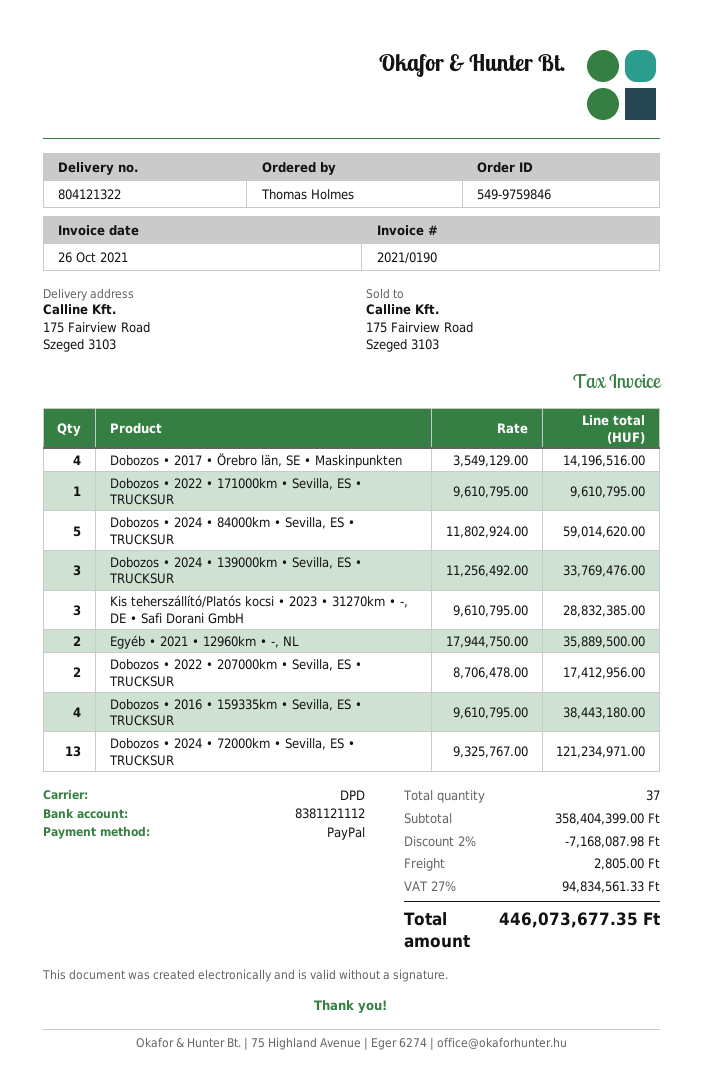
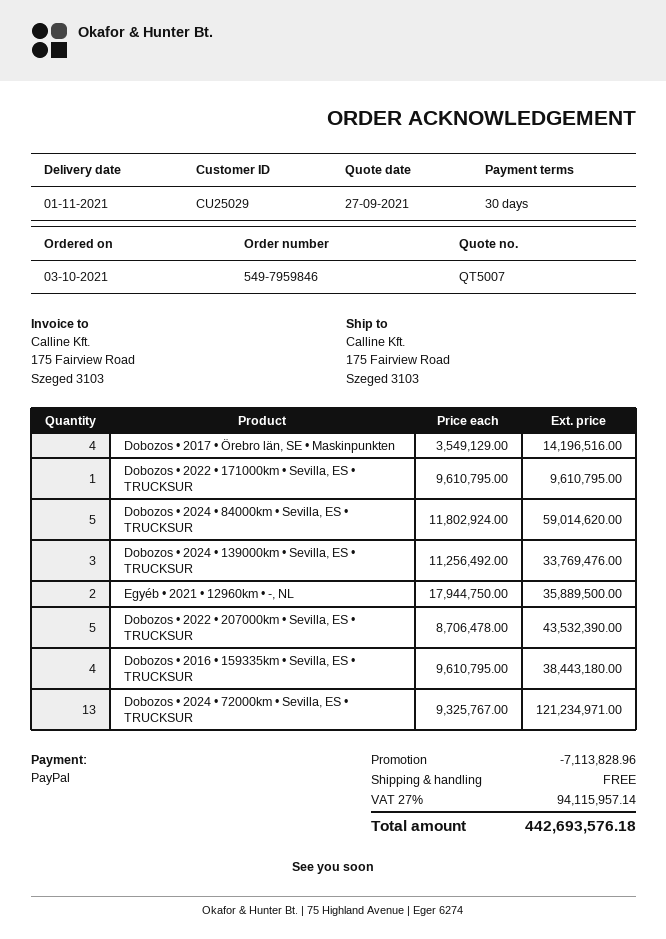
order number: 549-9759846 -> 549-7959846
Kis teherszállító/Platós kocsi • 2023 • 31270km • -, DE • Safi Dorani GmbH: 3 x 9610795.00 = 28832385.00 -> none
Dobozos • 2022 • 207000km • Sevilla, ES • TRUCKSUR: 2 x 8706478.00 = 17412956.00 -> 5 x 8706478.00 = 43532390.00
discount: 7168087.98 -> 7113828.96
shipping: 2805.00 -> 0.00
tax: 27% = 94834561.33 -> 27% = 94115957.14
total: 446073677.35 -> 442693576.18

